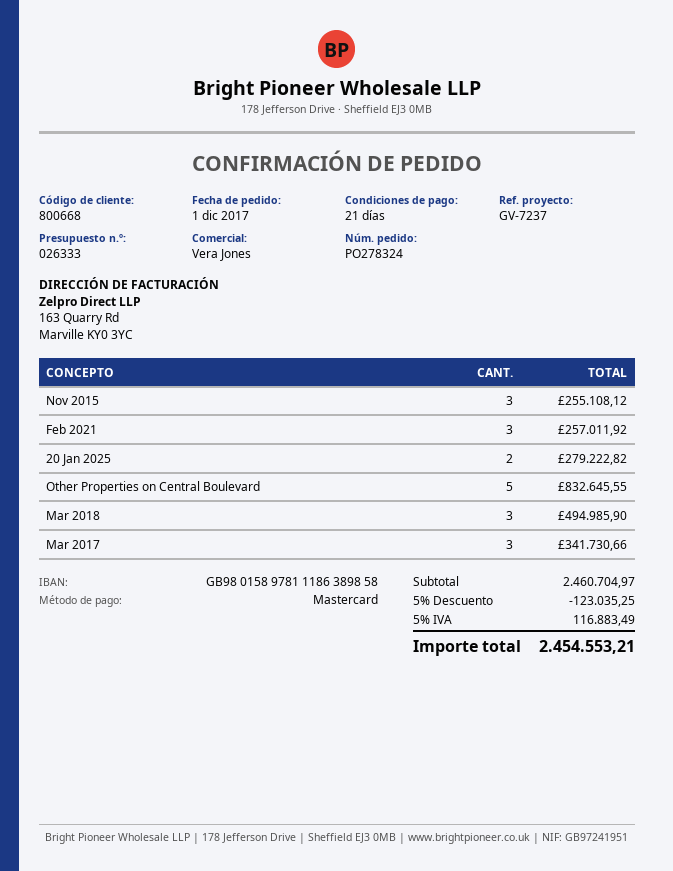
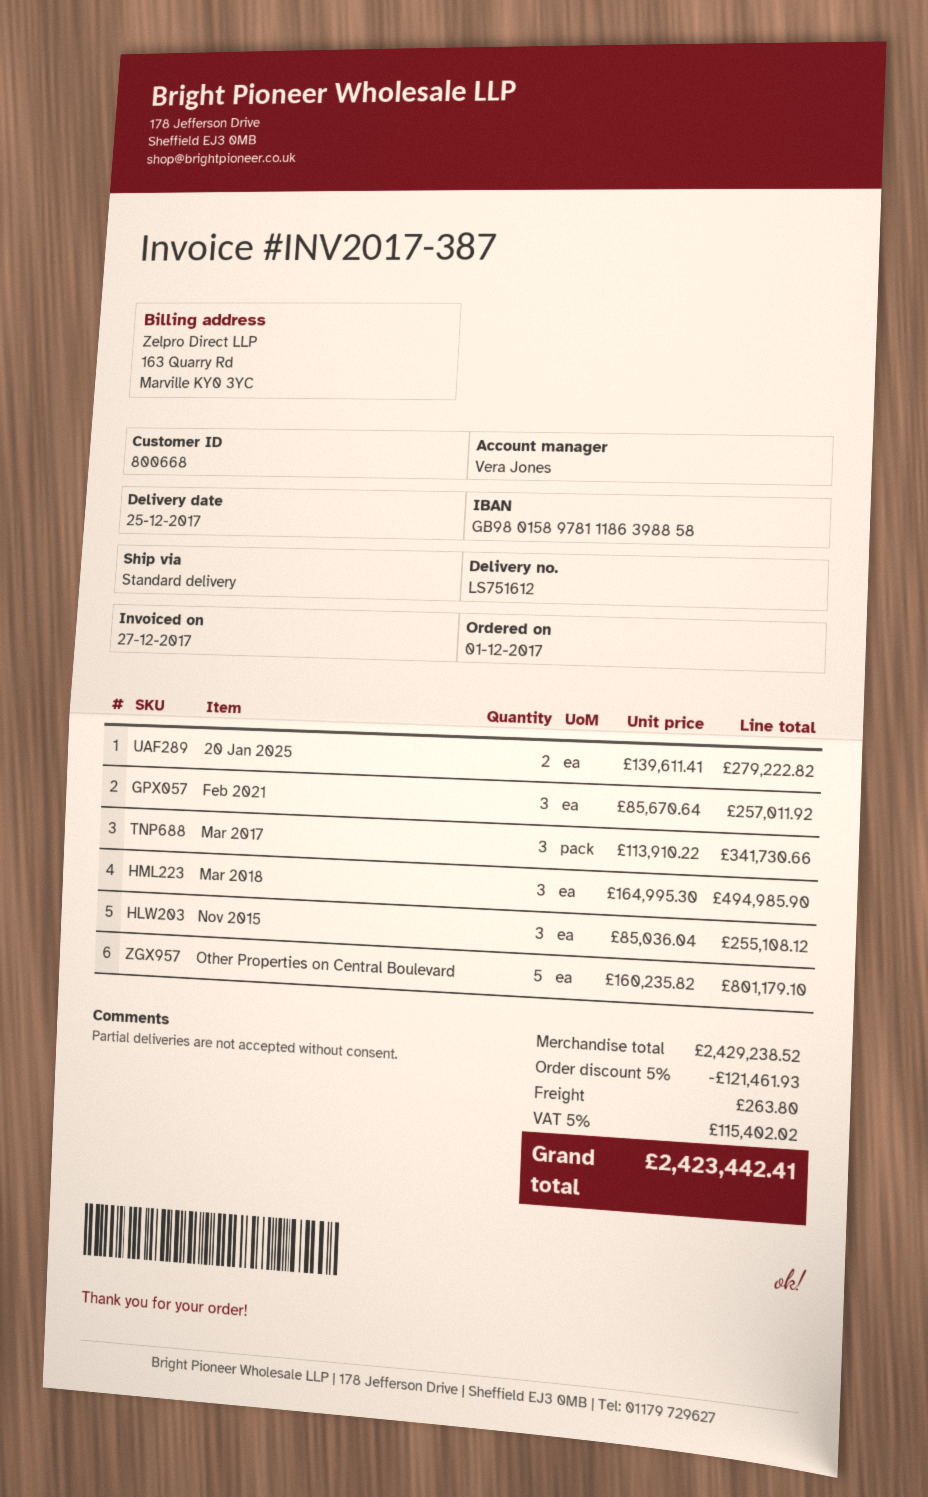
bank account: GB98015897811186389858 -> GB98015897811186398858
Other Properties on Central Boulevard: 5 for 832645.55 -> 5 for 801179.10
subtotal: 2460704.97 -> 2429238.52
discount: 5% = 123035.25 -> 5% = 121461.93
shipping: none -> 263.80
tax: 5% = 116883.49 -> 5% = 115402.02
total: 2454553.21 -> 2423442.41

